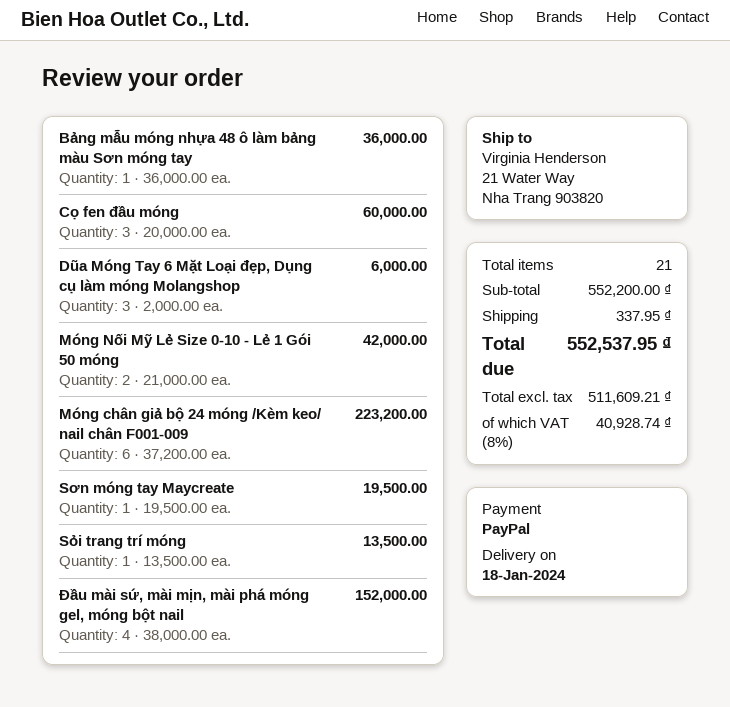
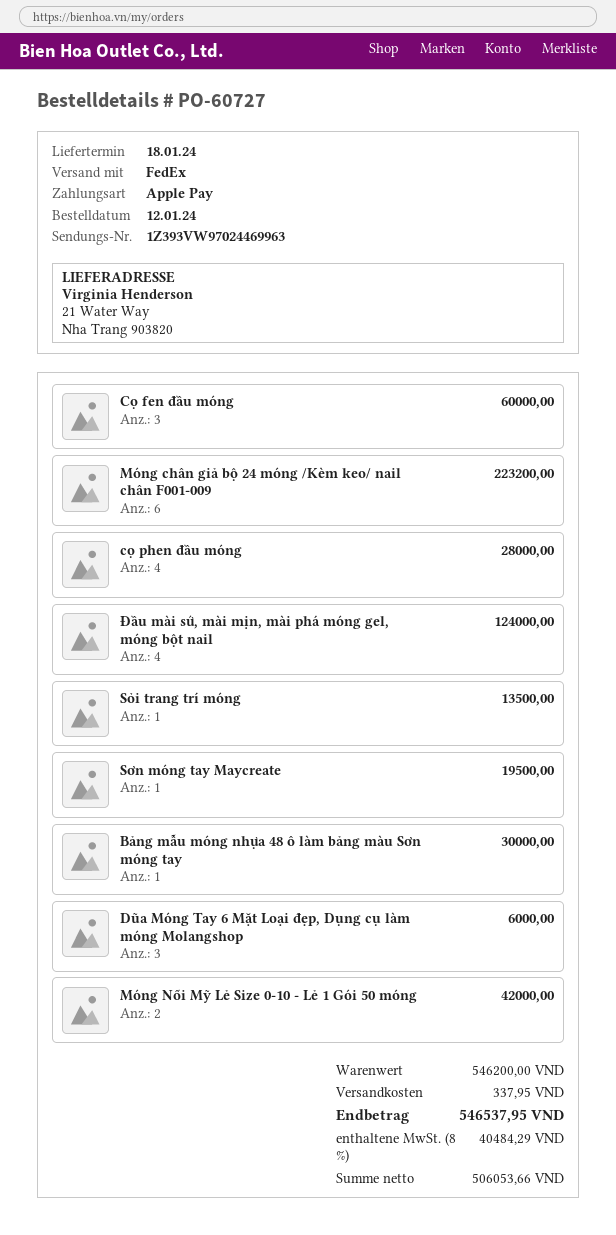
payment method: PayPal -> Apple Pay
Bảng mẫu móng nhựa 48 ô làm bảng màu Sơn móng tay: 1 for 36000.00 -> 1 for 30000.00
Đầu mài sứ, mài mịn, mài phá móng gel, móng bột nail: 4 for 152000.00 -> 4 for 124000.00
cọ phen đầu móng: none -> 4 for 28000.00
subtotal: 552200.00 -> 546200.00
net: 511609.21 -> 506053.66
tax: 8% = 40928.74 -> 8% = 40484.29
total: 552537.95 -> 546537.95

